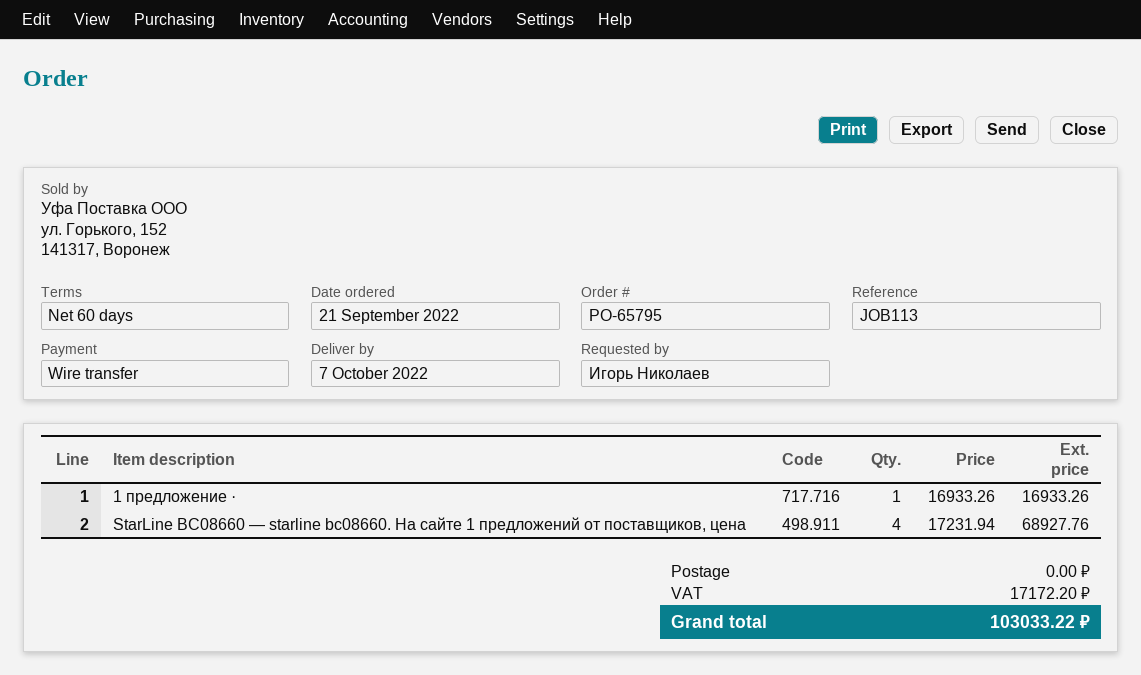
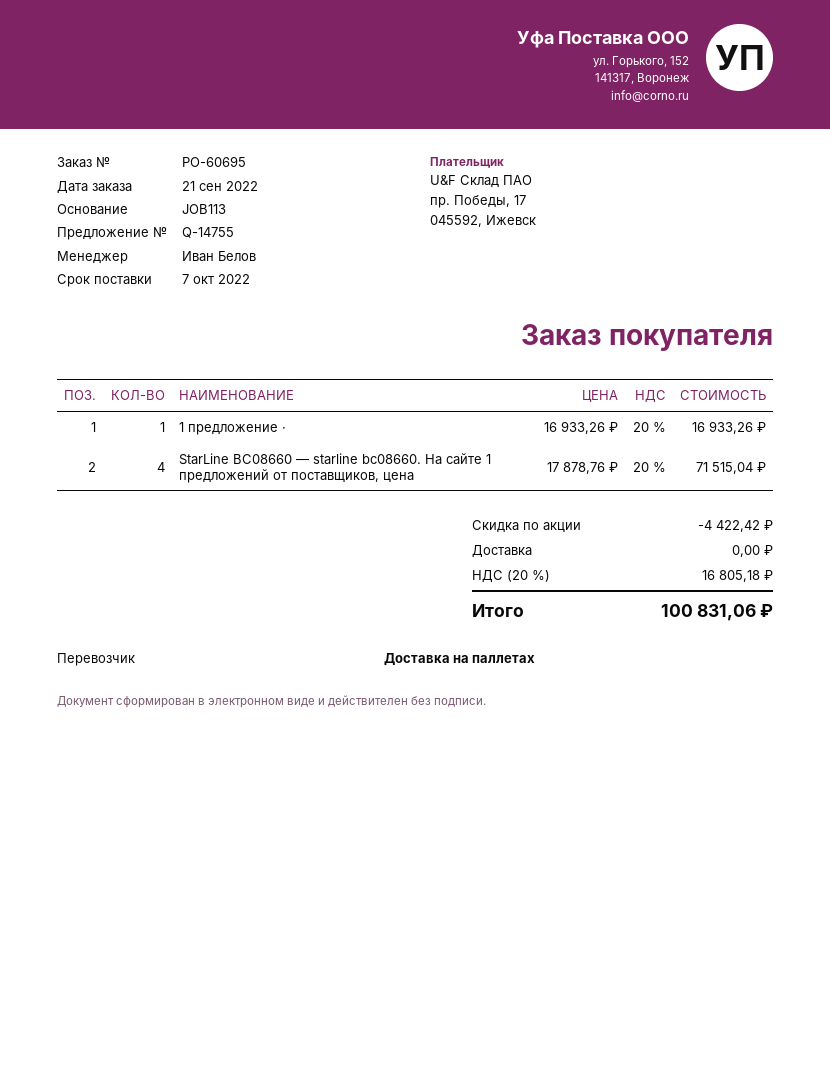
order number: PO-65795 -> PO-60695
StarLine BC08660 — starline bc08660. На сайте 1 предложений от поставщиков, цена: 4 x 17231.94 = 68927.76 -> 4 x 17878.76 = 71515.04
discount: none -> 4422.42
tax: 17172.20 -> 16805.18
total: 103033.22 -> 100831.06

